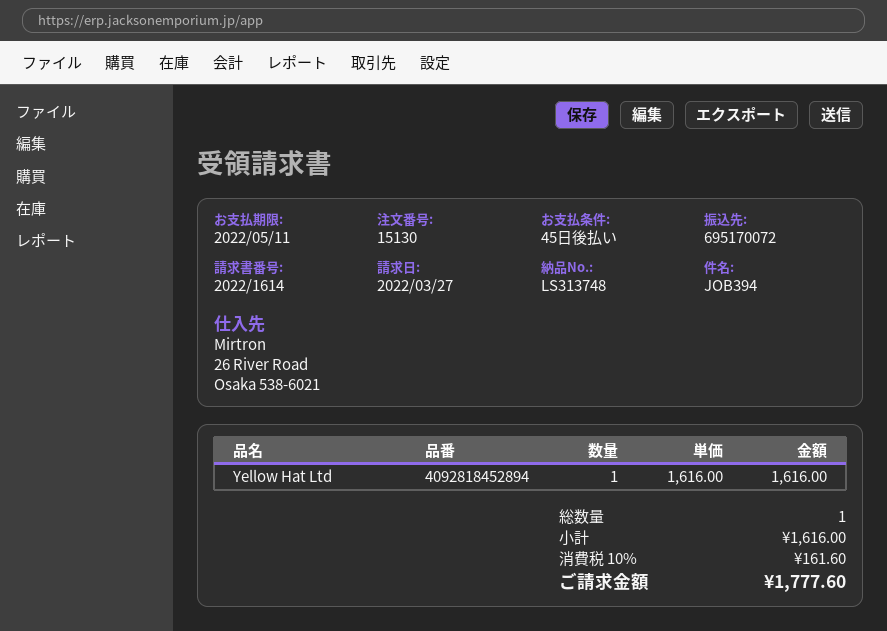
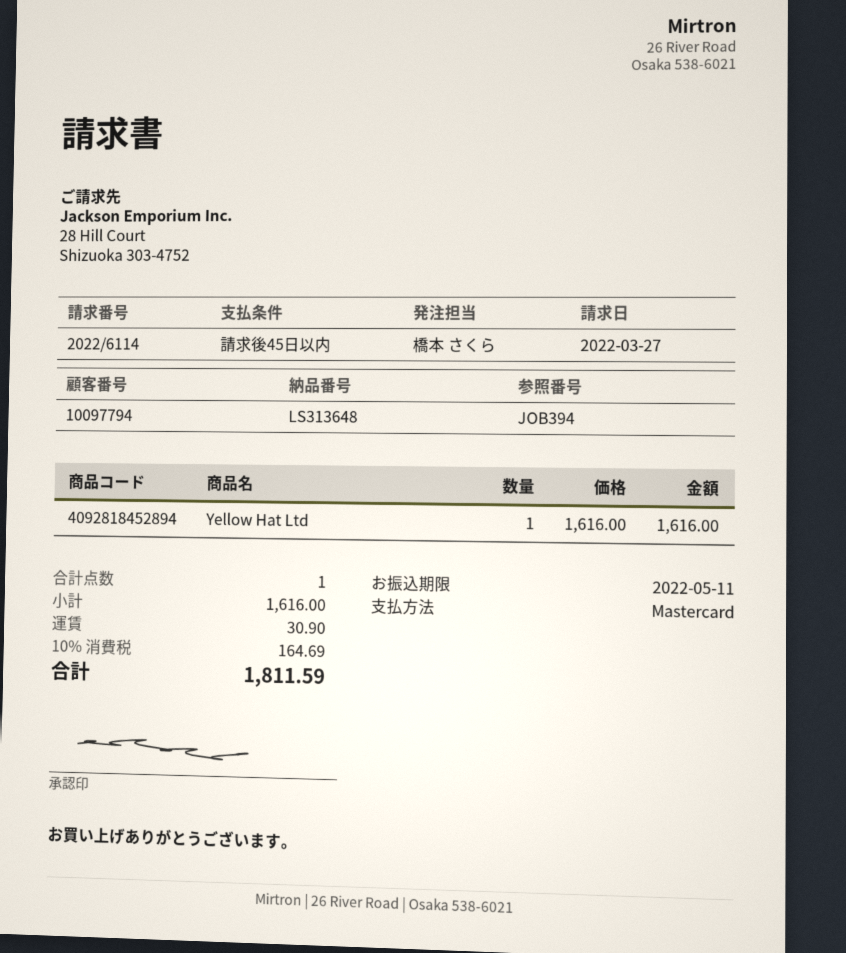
delivery note number: LS313748 -> LS313648
invoice number: 2022/1614 -> 2022/6114
shipping: none -> 30.90
tax: 10% = 161.60 -> 10% = 164.69
total: 1777.60 -> 1811.59

